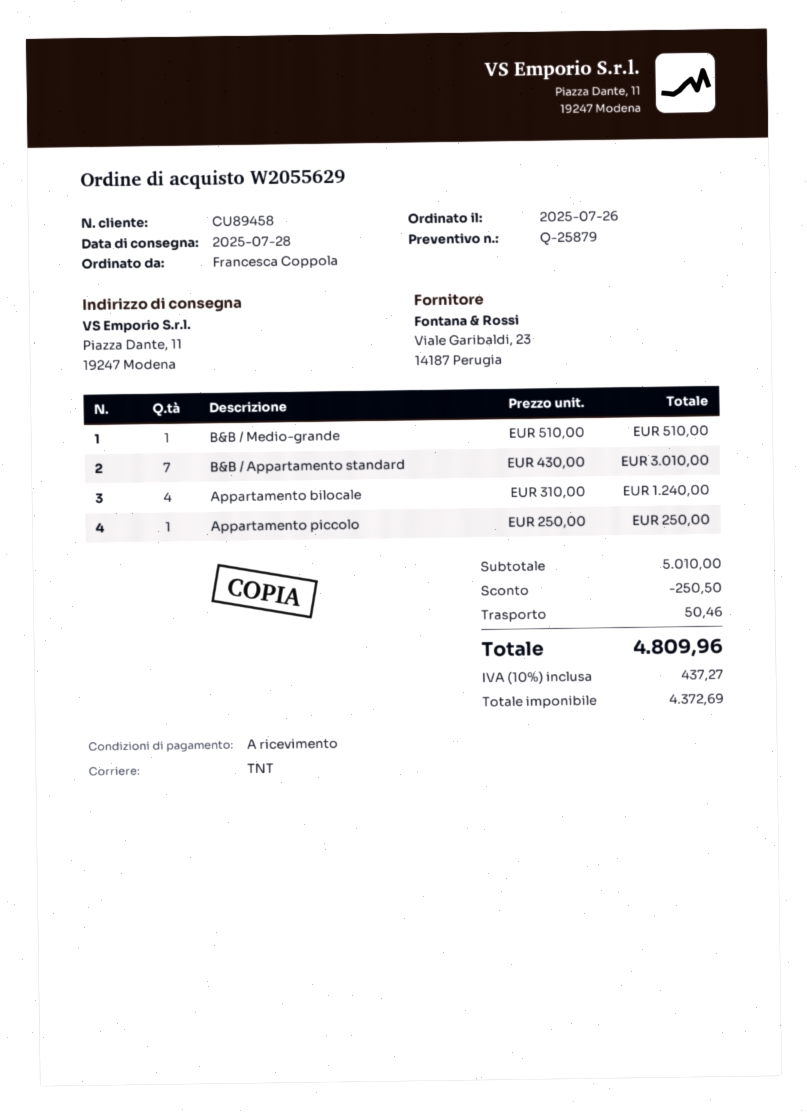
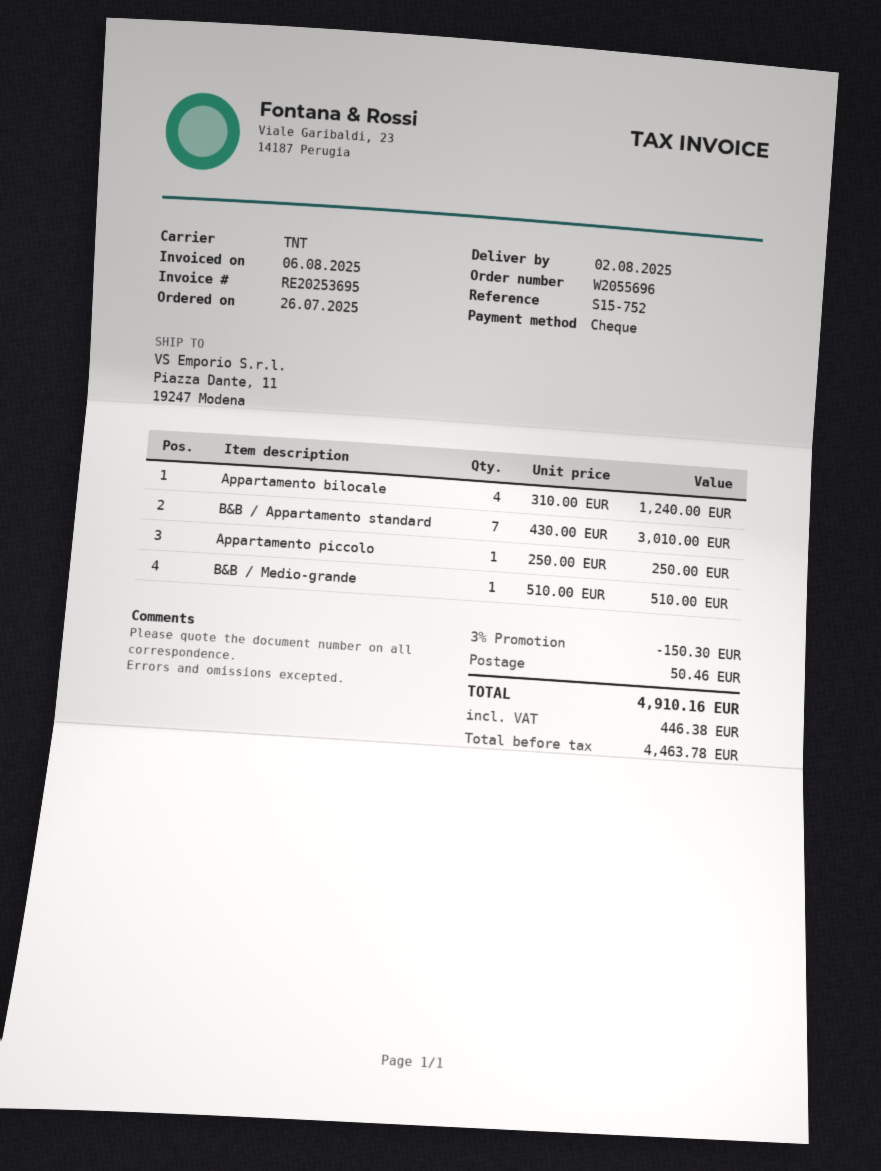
order number: W2055629 -> W2055696
delivery date: 2025-07-28 -> 2025-08-02
discount: 250.50 -> 150.30
net: 4372.69 -> 4463.78
tax: 437.27 -> 446.38
total: 4809.96 -> 4910.16

